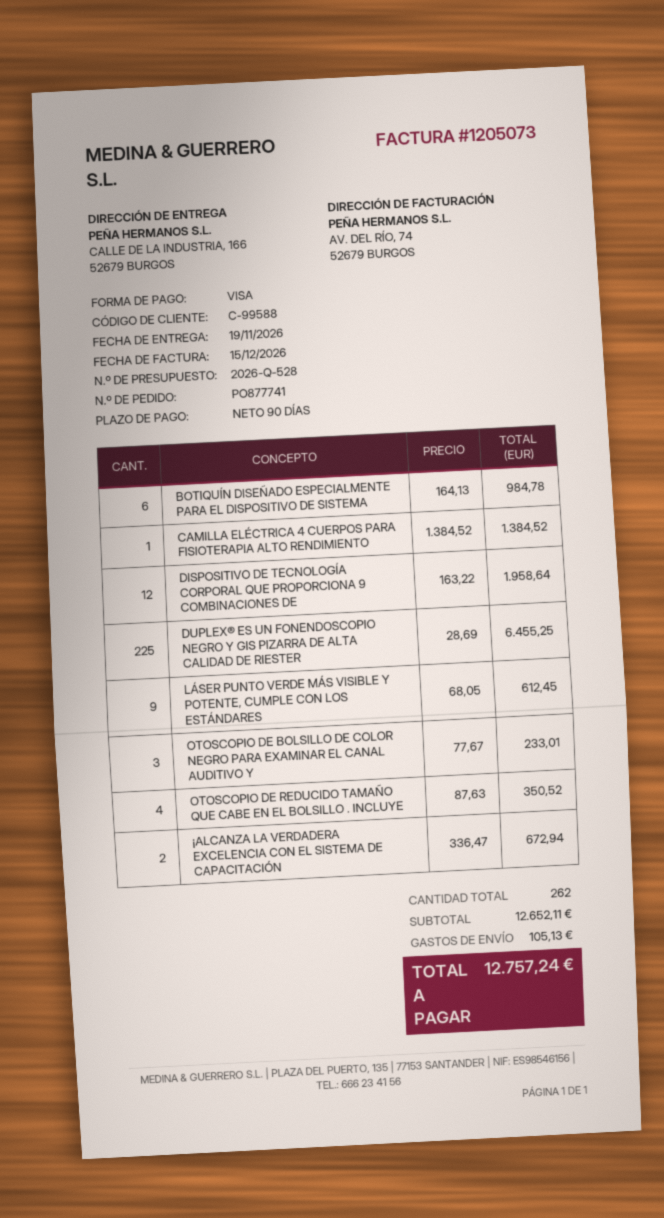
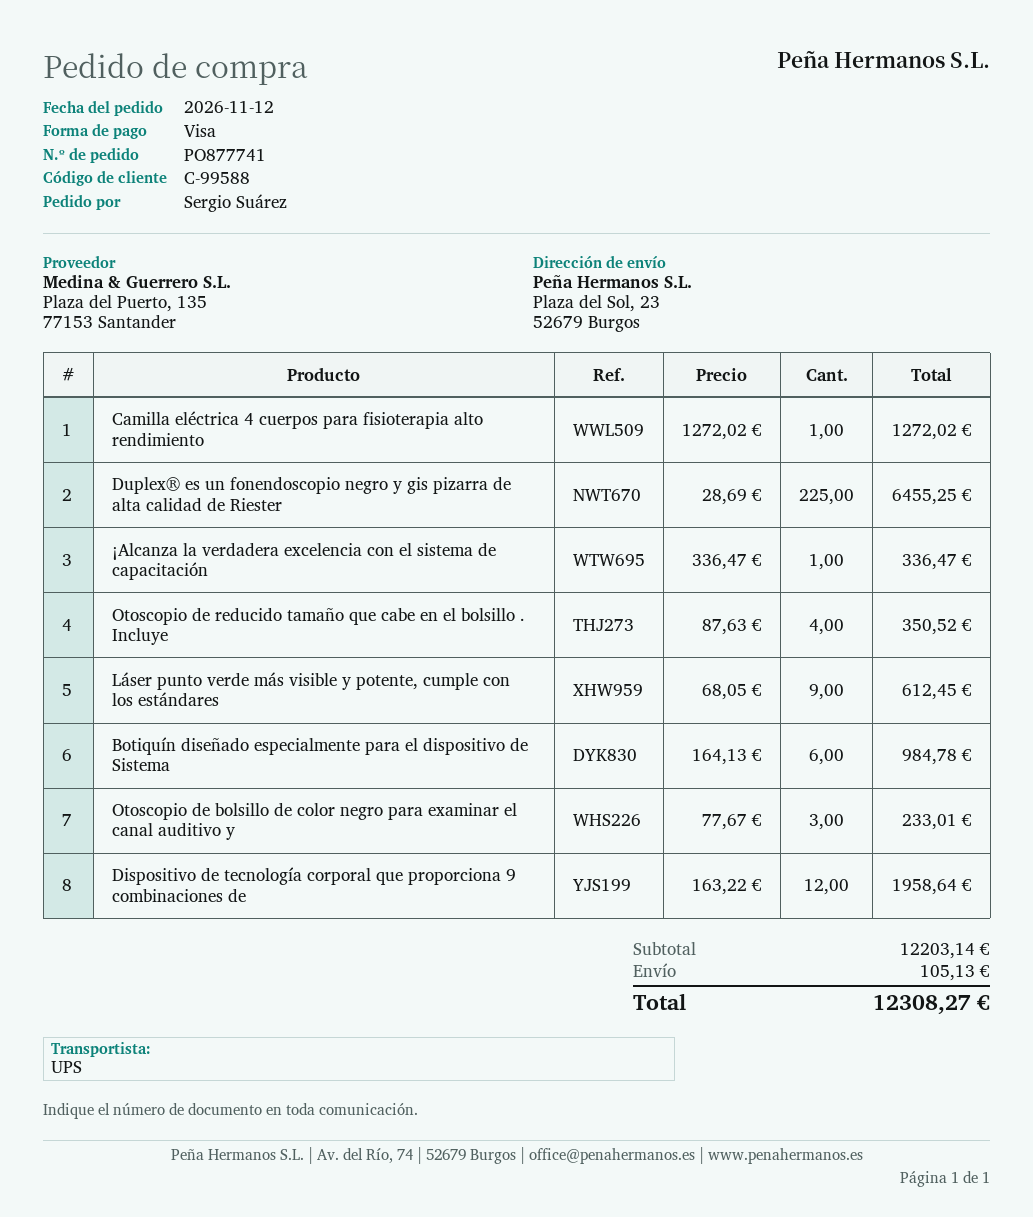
ship to: CALLE DE LA INDUSTRIA, 166, 52679 BURGOS -> Plaza del Sol, 23, 52679 Burgos
CAMILLA ELÉCTRICA 4 CUERPOS PARA FISIOTERAPIA ALTO RENDIMIENTO: 1 x 1384.52 = 1384.52 -> 1 x 1272.02 = 1272.02
¡ALCANZA LA VERDADERA EXCELENCIA CON EL SISTEMA DE CAPACITACIÓN: 2 x 336.47 = 672.94 -> 1 x 336.47 = 336.47
subtotal: 12652.11 -> 12203.14
total: 12757.24 -> 12308.27

